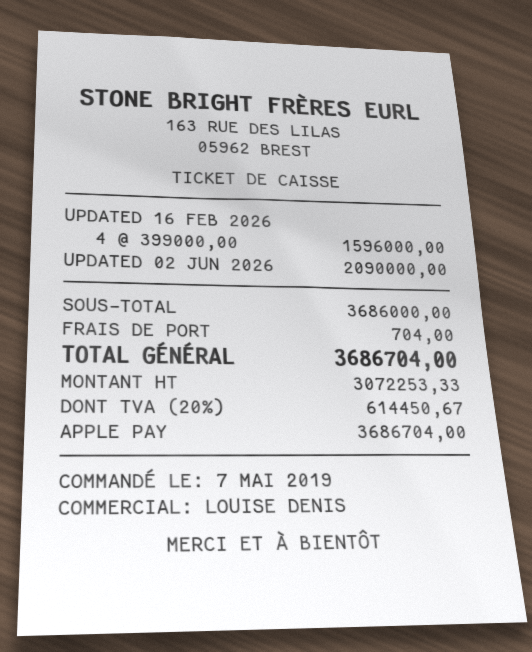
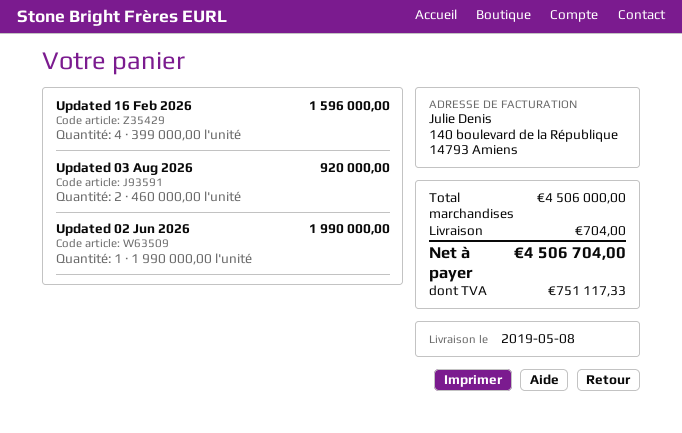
UPDATED 02 JUN 2026: 1 x 2090000.00 = 2090000.00 -> 1 x 1990000.00 = 1990000.00
Updated 03 Aug 2026: none -> 2 x 460000.00 = 920000.00
subtotal: 3686000.00 -> 4506000.00
tax: 614450.67 -> 751117.33
total: 3686704.00 -> 4506704.00

